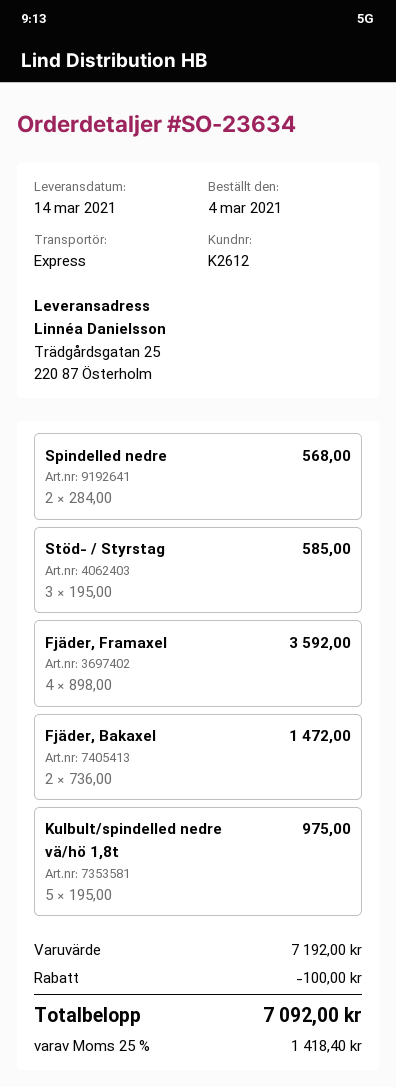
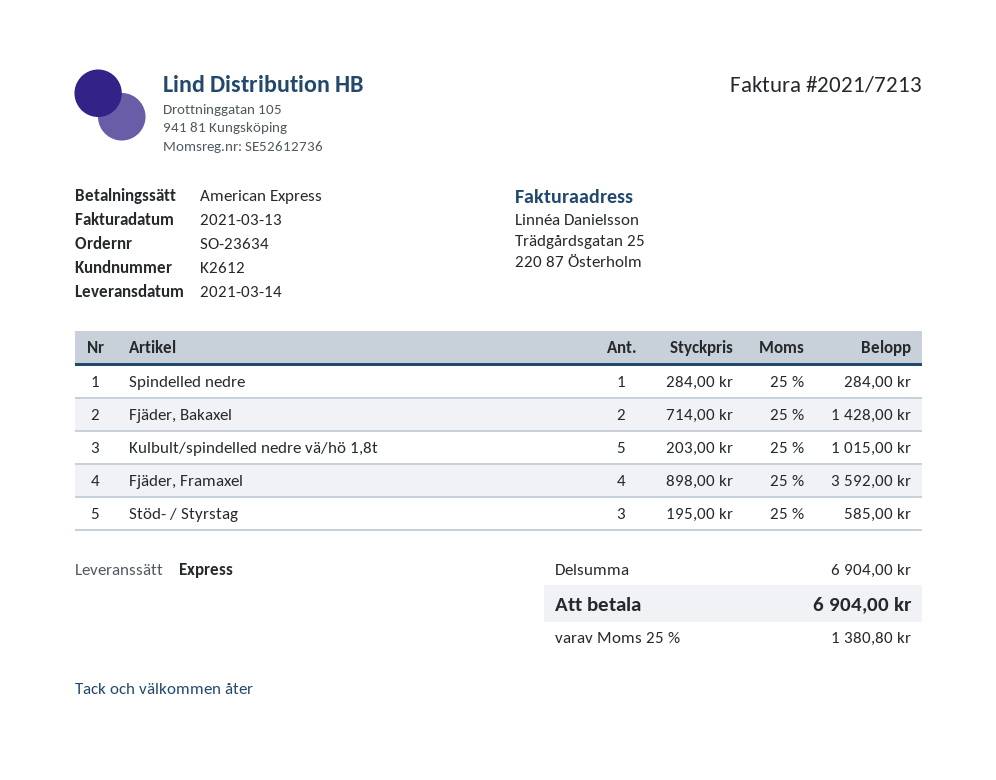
Spindelled nedre: 2 x 284.00 = 568.00 -> 1 x 284.00 = 284.00
Fjäder, Bakaxel: 2 x 736.00 = 1472.00 -> 2 x 714.00 = 1428.00
Kulbult/spindelled nedre vä/hö 1,8t: 5 x 195.00 = 975.00 -> 5 x 203.00 = 1015.00
subtotal: 7192.00 -> 6904.00
discount: 100.00 -> none
tax: 25% = 1418.40 -> 25% = 1380.80
total: 7092.00 -> 6904.00

